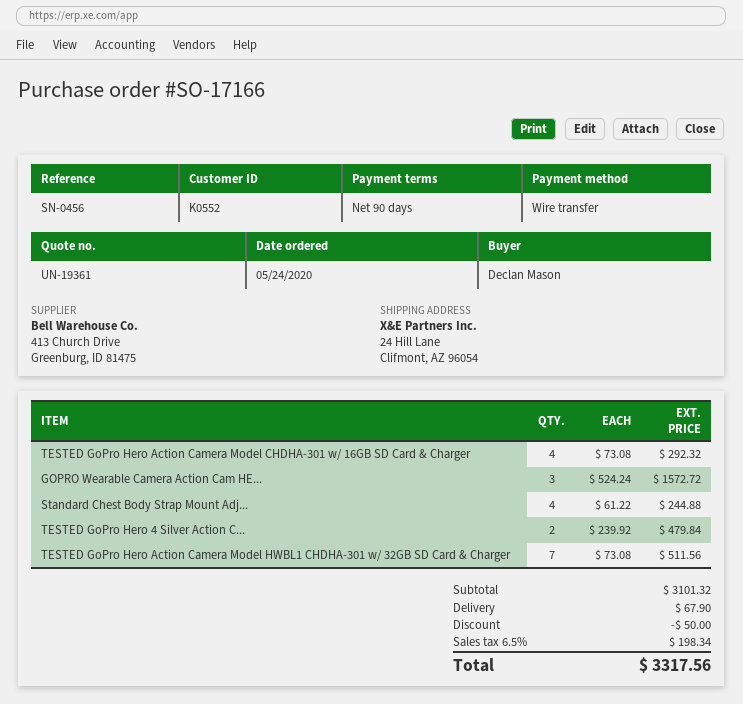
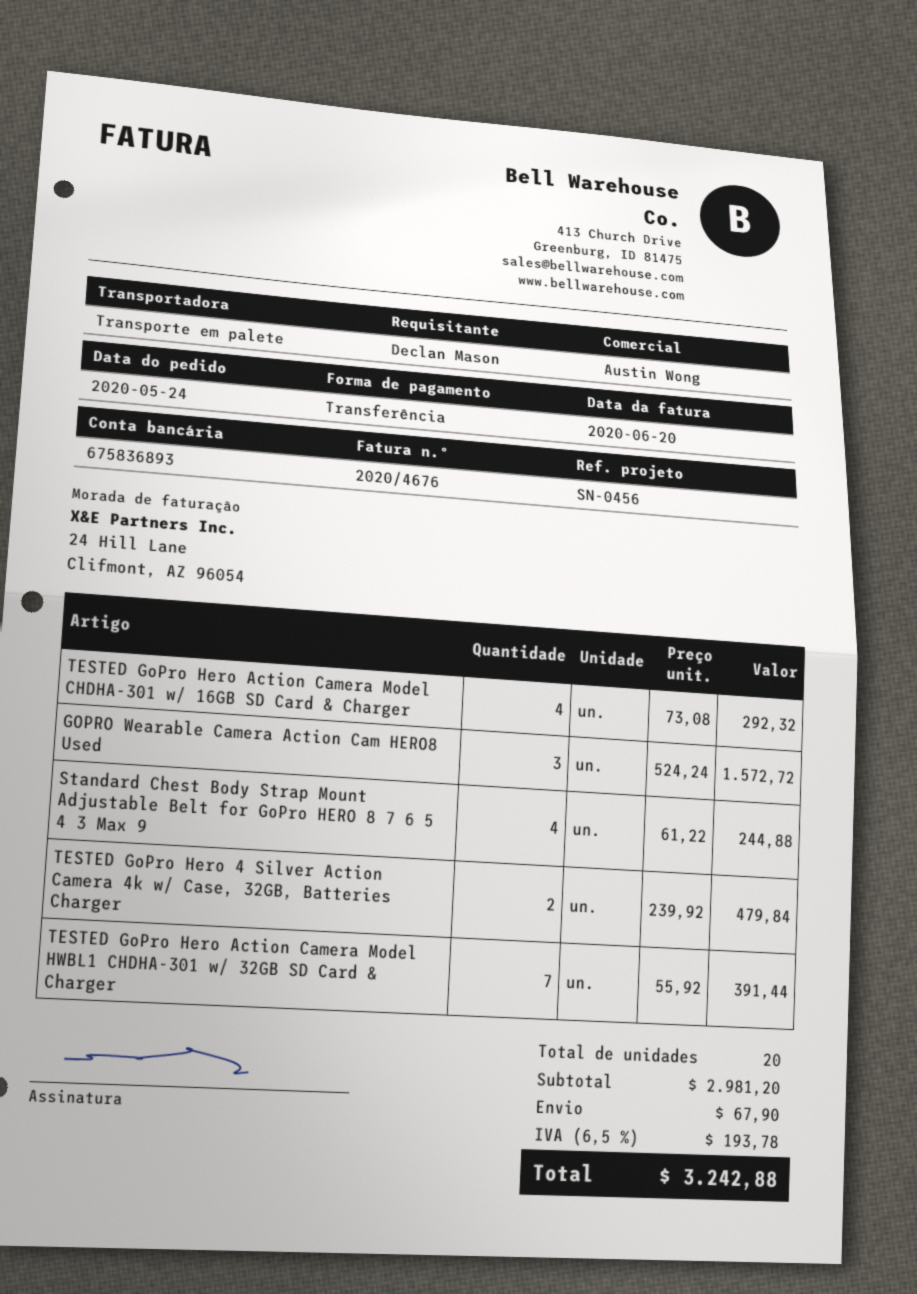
TESTED GoPro Hero Action Camera Model HWBL1 CHDHA-301 w/ 32GB SD Card & Charger: 7 x 73.08 = 511.56 -> 7 x 55.92 = 391.44
subtotal: 3101.32 -> 2981.20
discount: 50.00 -> none
tax: 6.5% = 198.34 -> 6.5% = 193.78
total: 3317.56 -> 3242.88

